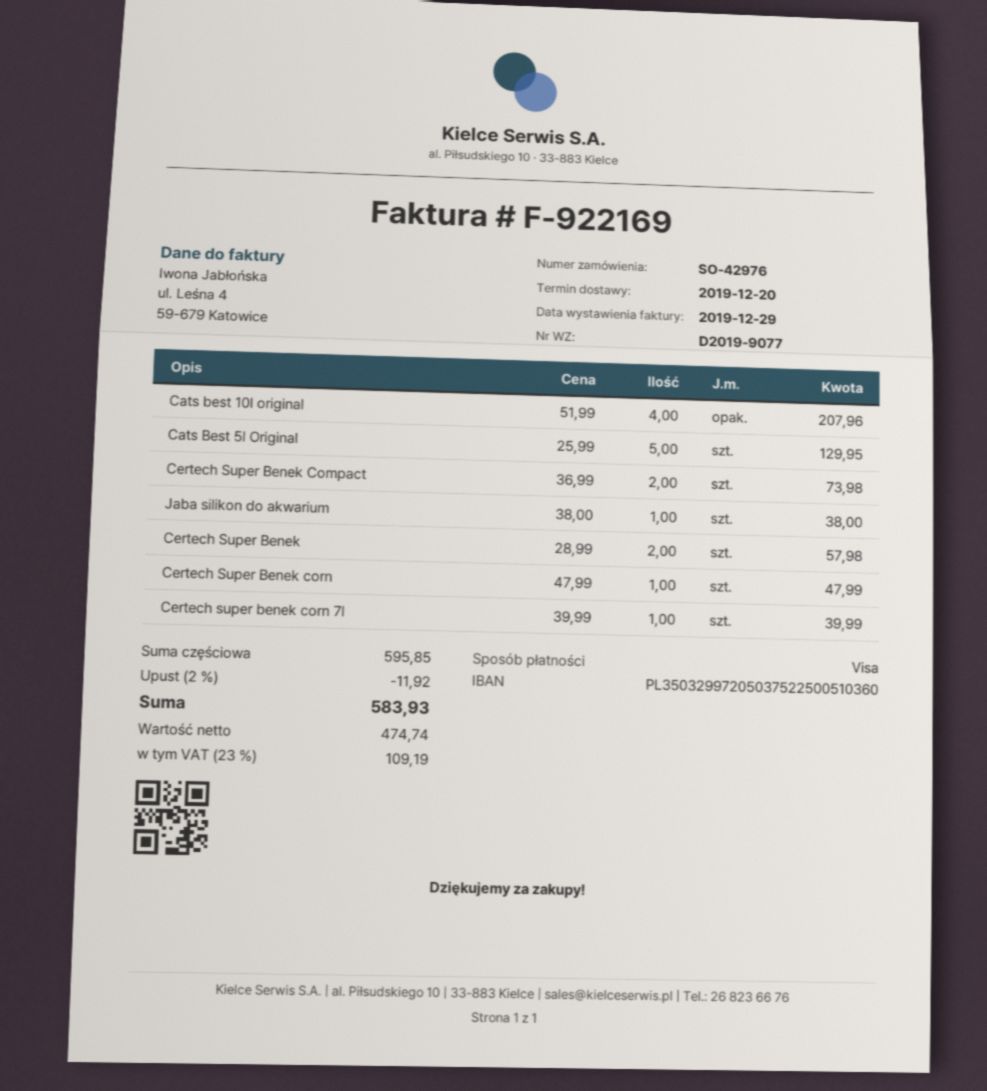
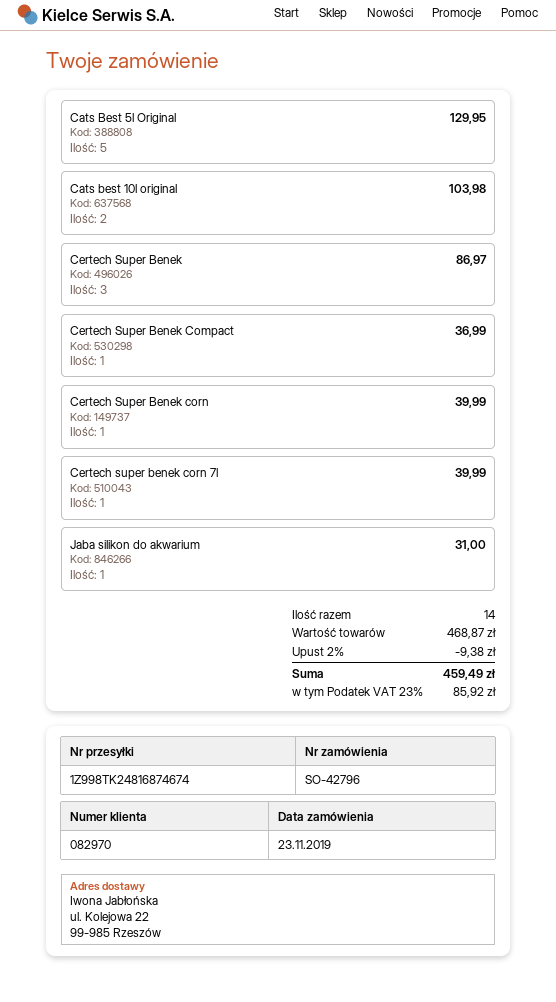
order number: SO-42976 -> SO-42796
Cats best 10l original: 4 for 207.96 -> 2 for 103.98
Certech Super Benek Compact: 2 for 73.98 -> 1 for 36.99
Jaba silikon do akwarium: 1 for 38.00 -> 1 for 31.00
Certech Super Benek: 2 for 57.98 -> 3 for 86.97
Certech Super Benek corn: 1 for 47.99 -> 1 for 39.99
subtotal: 595.85 -> 468.87
discount: 2% = 11.92 -> 2% = 9.38
tax: 23% = 109.19 -> 23% = 85.92
total: 583.93 -> 459.49

